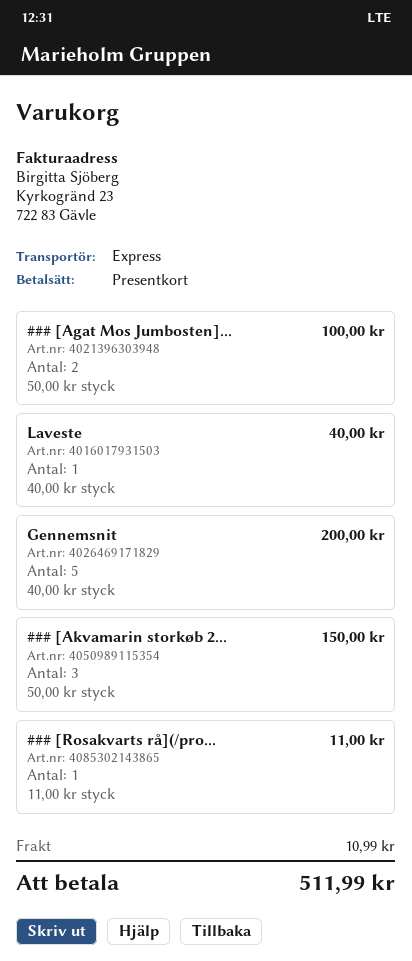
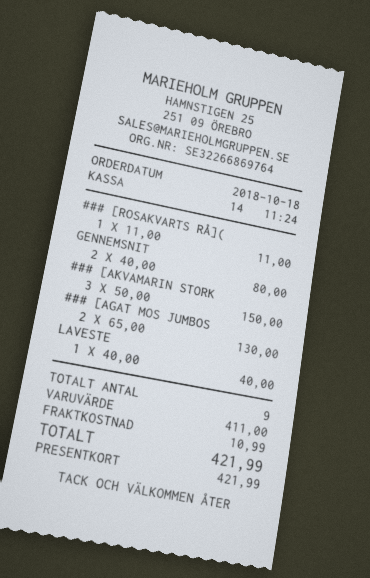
### [Agat Mos Jumbosten]...: 2 x 50.00 = 100.00 -> 2 x 65.00 = 130.00
Gennemsnit: 5 x 40.00 = 200.00 -> 2 x 40.00 = 80.00
total: 511.99 -> 421.99

